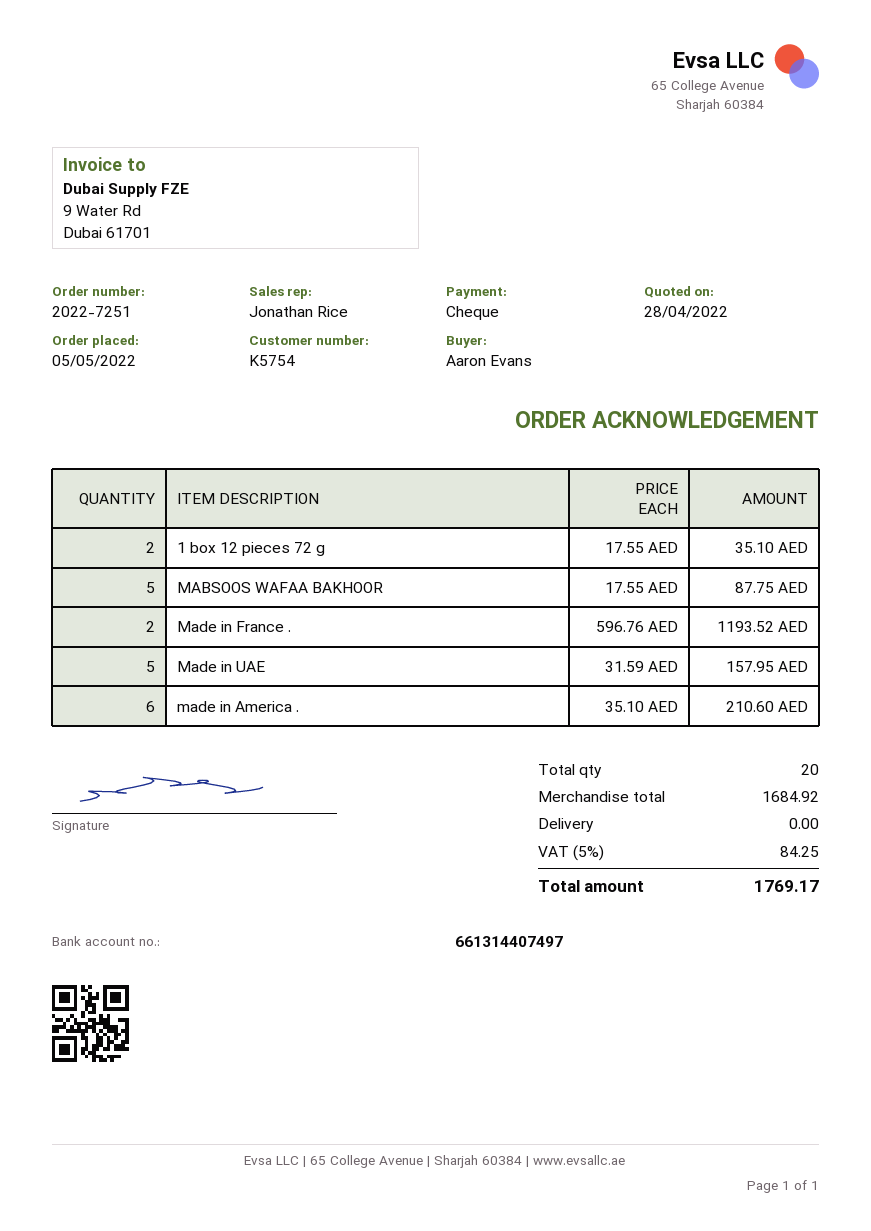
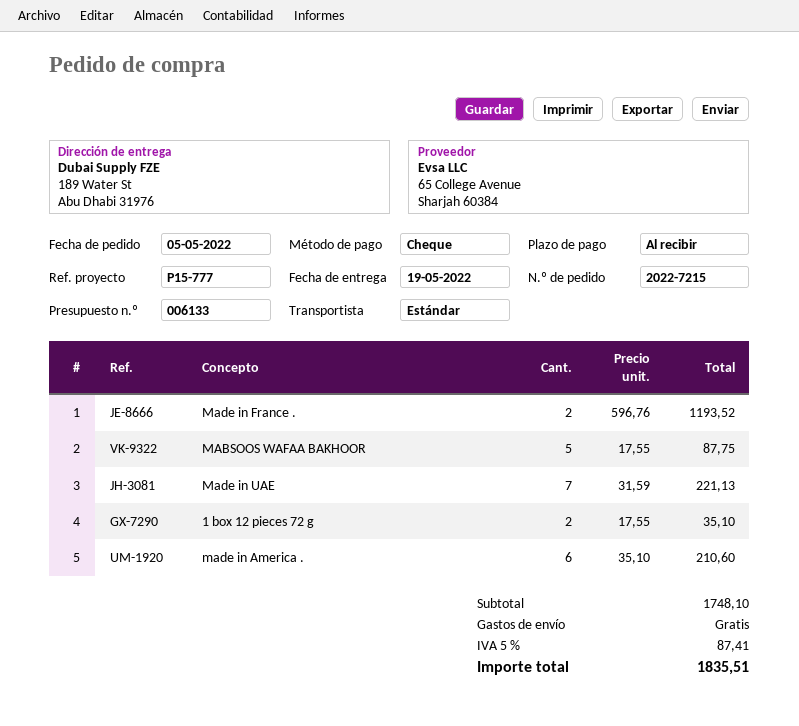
order number: 2022-7251 -> 2022-7215
Made in UAE: 5 x 31.59 = 157.95 -> 7 x 31.59 = 221.13
subtotal: 1684.92 -> 1748.10
tax: 5% = 84.25 -> 5% = 87.41
total: 1769.17 -> 1835.51

